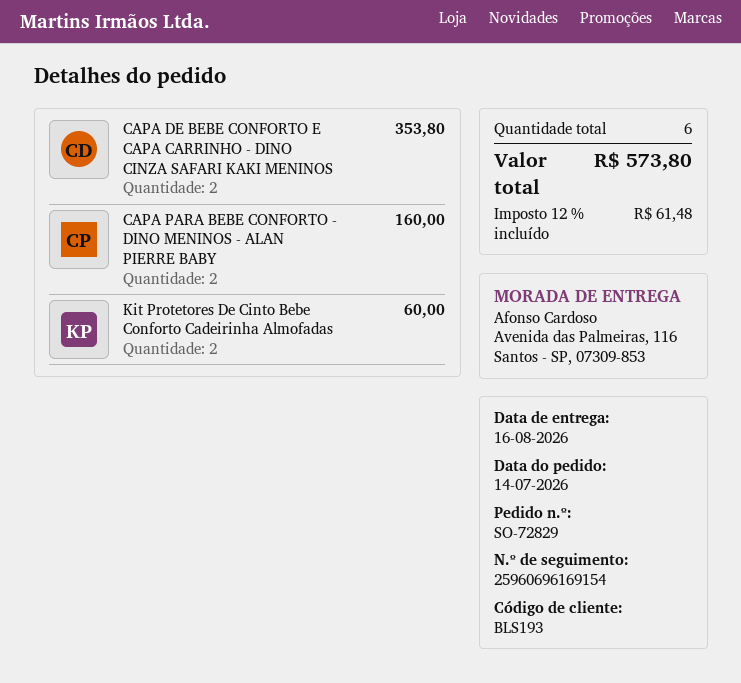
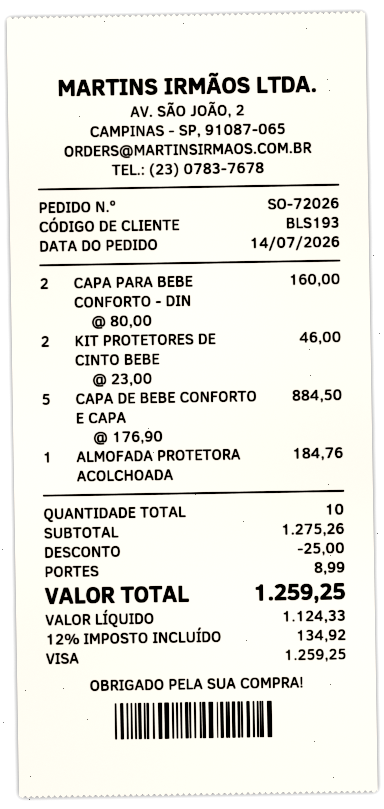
order number: SO-72829 -> SO-72026
CAPA DE BEBE CONFORTO E CAPA CARRINHO - DINO CINZA SAFARI KAKI MENINOS: 2 for 353.80 -> 5 for 884.50
Kit Protetores De Cinto Bebe Conforto Cadeirinha Almofadas: 2 for 60.00 -> 2 for 46.00
ALMOFADA PROTETORA ACOLCHOADA: none -> 1 for 184.76
total quantity: 6 -> 10
discount: none -> 25.00
shipping: none -> 8.99
tax: 12% = 61.48 -> 12% = 134.92
total: 573.80 -> 1259.25

